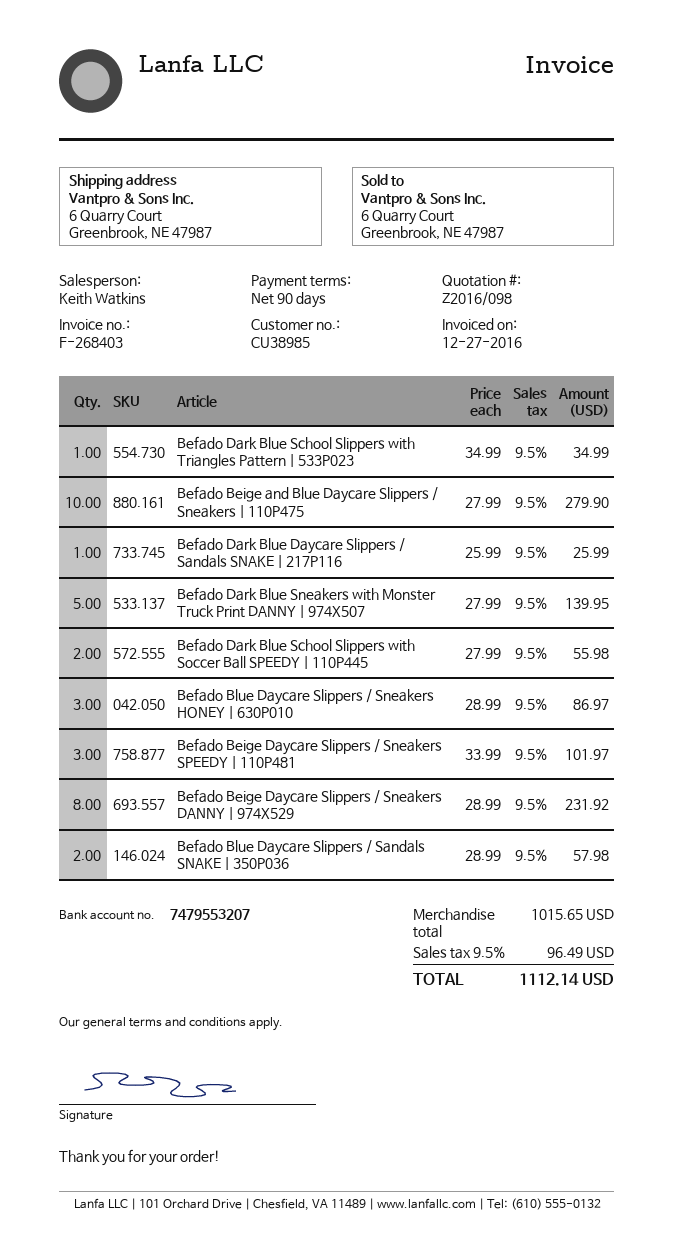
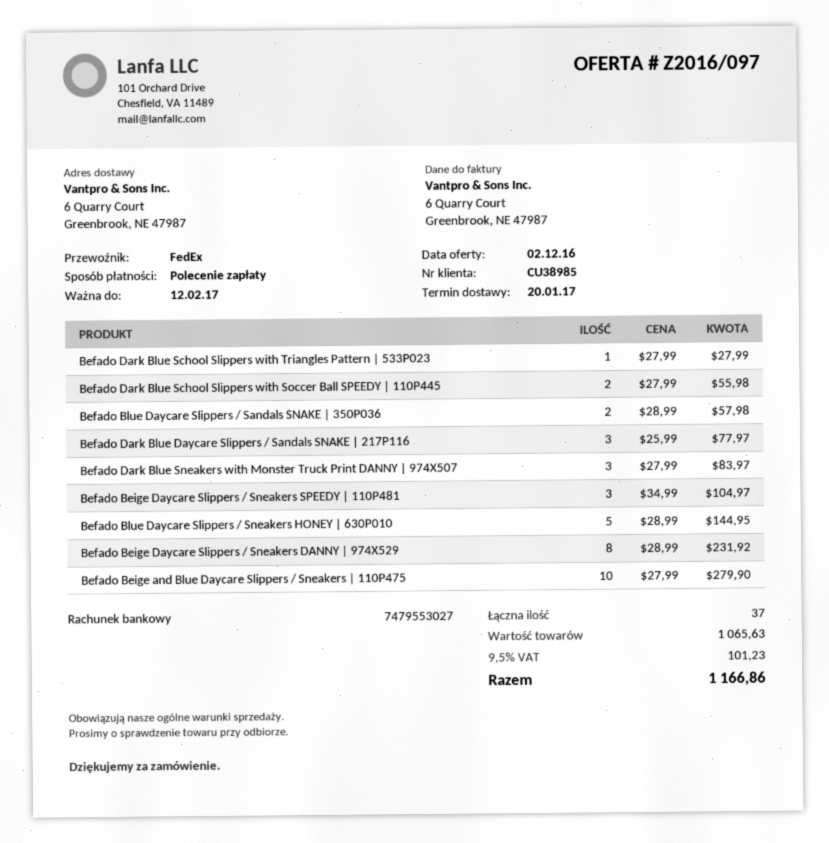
quote number: Z2016/098 -> Z2016/097
bank account: 7479553207 -> 7479553027
Befado Dark Blue School Slippers with Triangles Pattern | 533P023: 1 x 34.99 = 34.99 -> 1 x 27.99 = 27.99
Befado Dark Blue Daycare Slippers / Sandals SNAKE | 217P116: 1 x 25.99 = 25.99 -> 3 x 25.99 = 77.97
Befado Dark Blue Sneakers with Monster Truck Print DANNY | 974X507: 5 x 27.99 = 139.95 -> 3 x 27.99 = 83.97
Befado Blue Daycare Slippers / Sneakers HONEY | 630P010: 3 x 28.99 = 86.97 -> 5 x 28.99 = 144.95
Befado Beige Daycare Slippers / Sneakers SPEEDY | 110P481: 3 x 33.99 = 101.97 -> 3 x 34.99 = 104.97
subtotal: 1015.65 -> 1065.63
tax: 9.5% = 96.49 -> 9.5% = 101.23
total: 1112.14 -> 1166.86

